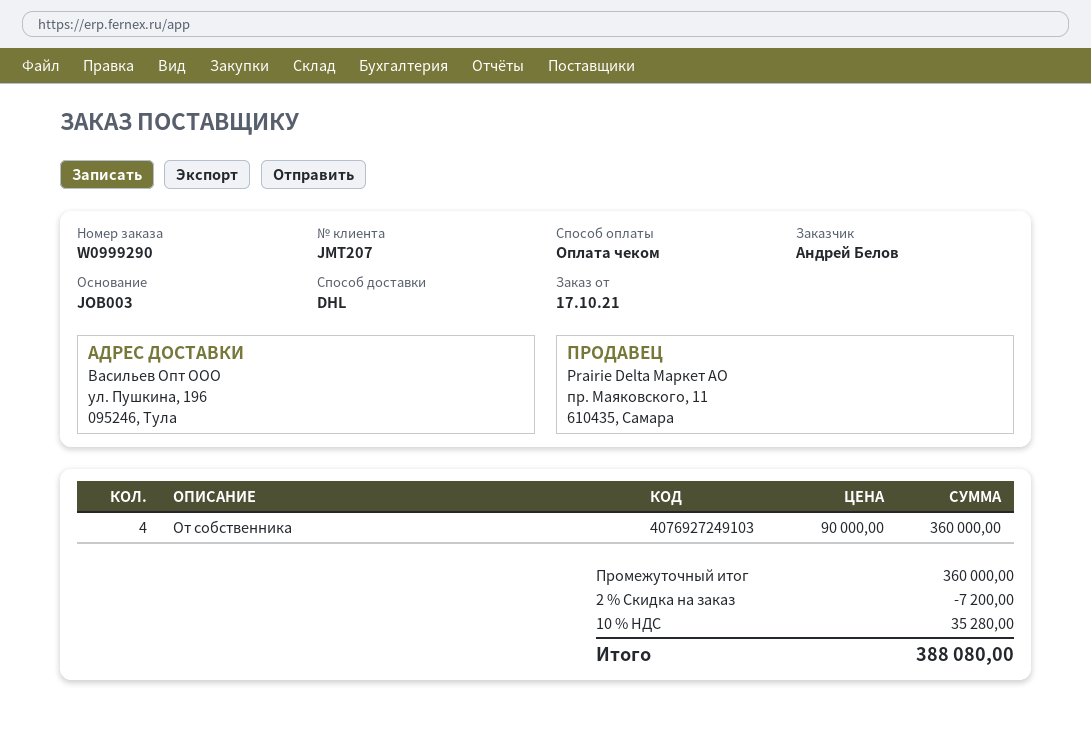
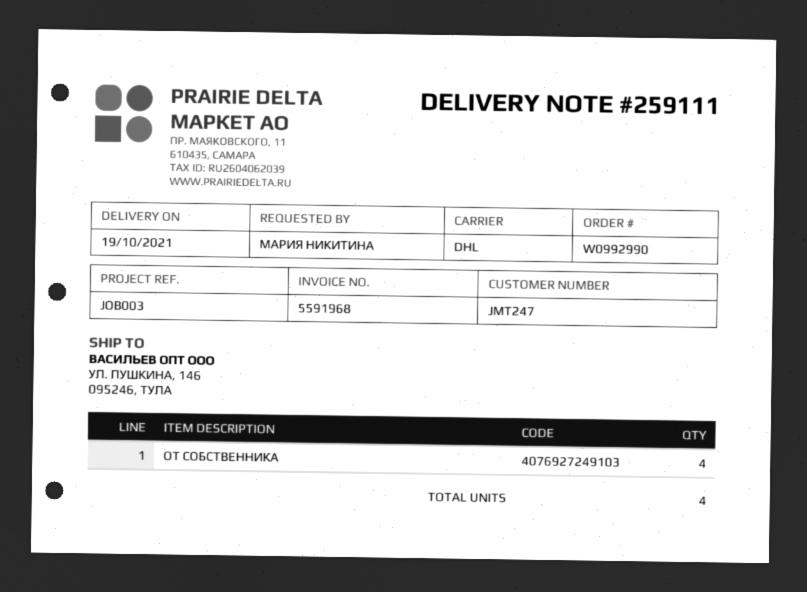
order number: W0999290 -> W0992990
customer number: JMT207 -> JMT247
ordered by: Андрей Белов -> МАРИЯ НИКИТИНА
ship to: ул. Пушкина, 196, 095246, Тула -> УЛ. ПУШКИНА, 146, 095246, ТУЛА

